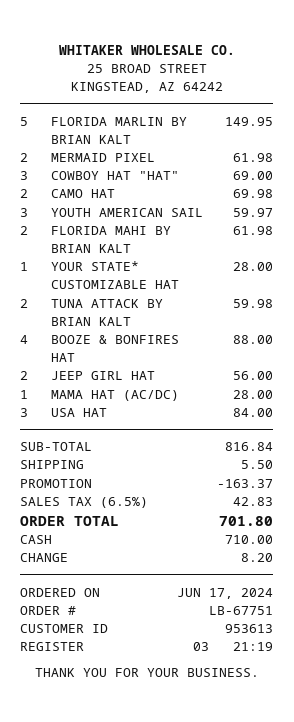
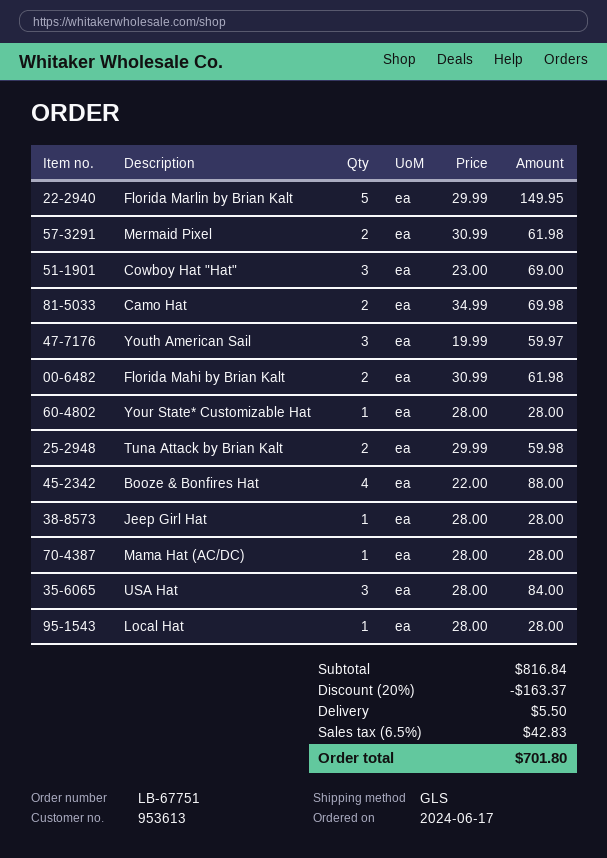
JEEP GIRL HAT: 2 for 56.00 -> 1 for 28.00
Local Hat: none -> 1 for 28.00

